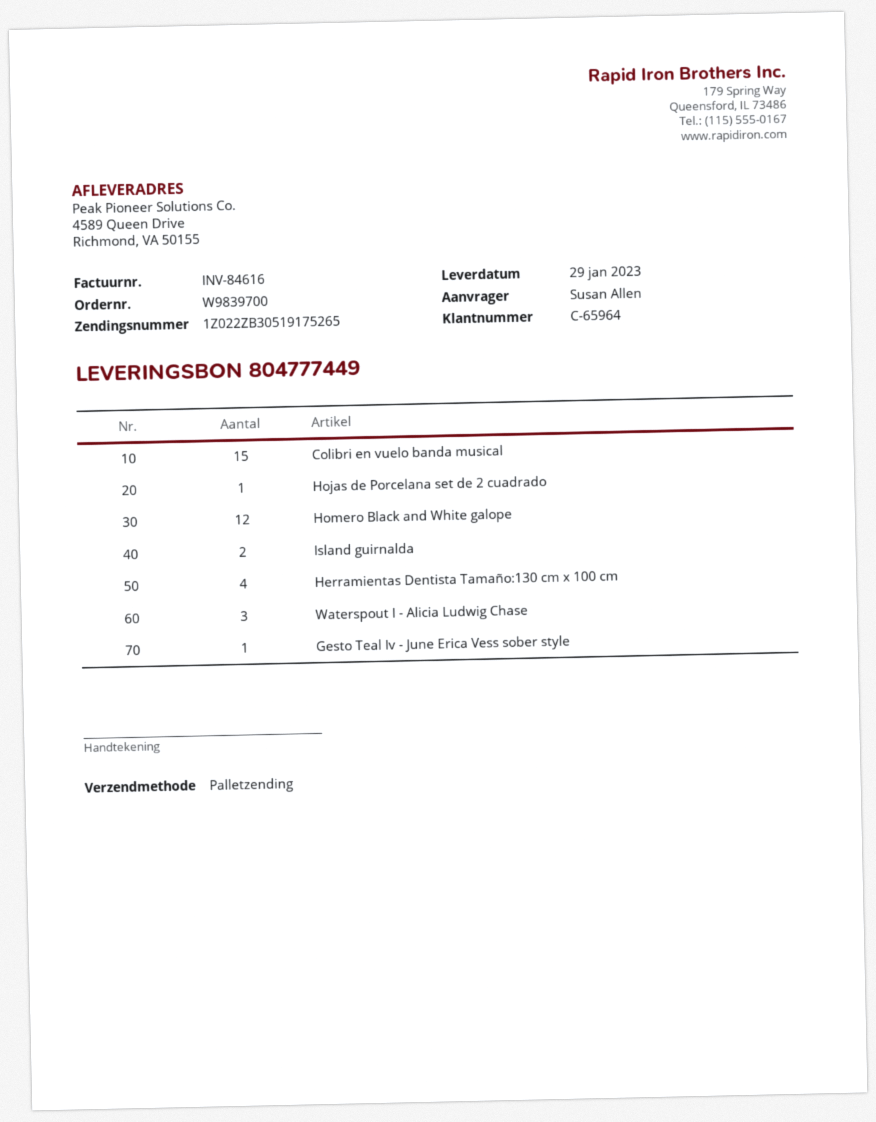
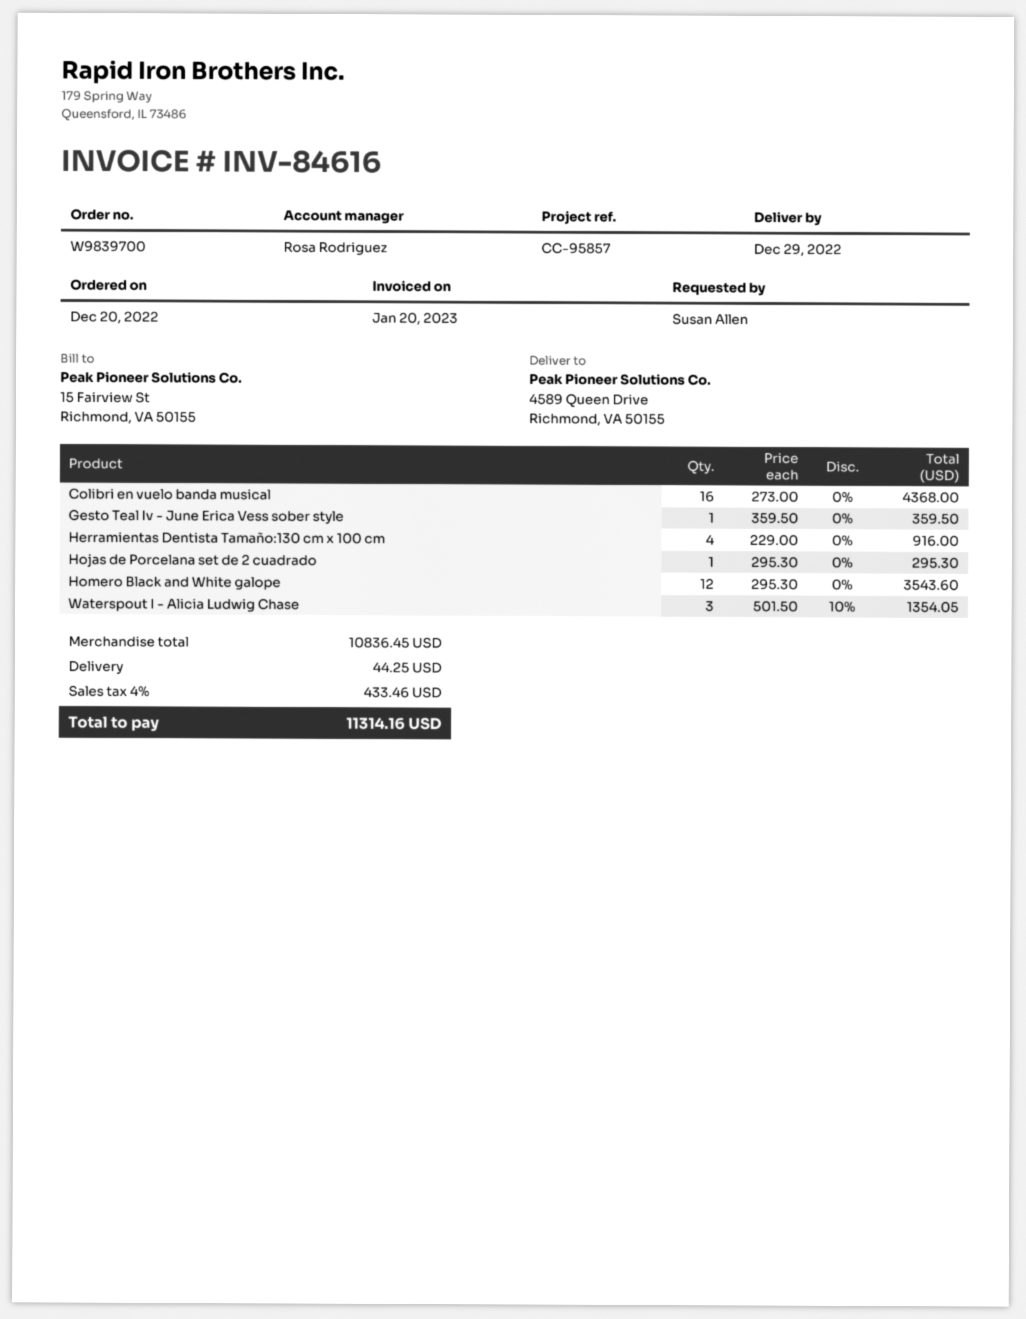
delivery date: 2023-01-29 -> 2022-12-29
Colibri en vuelo banda musical: 15 -> 16
Island guirnalda: 2 -> none

